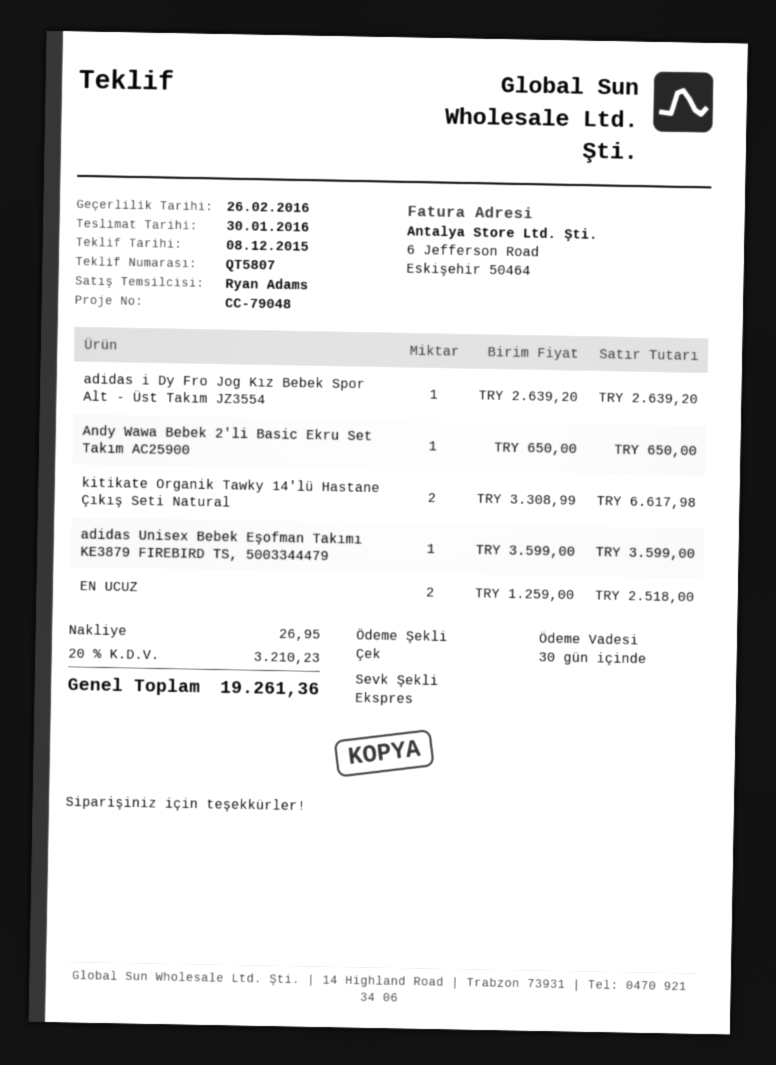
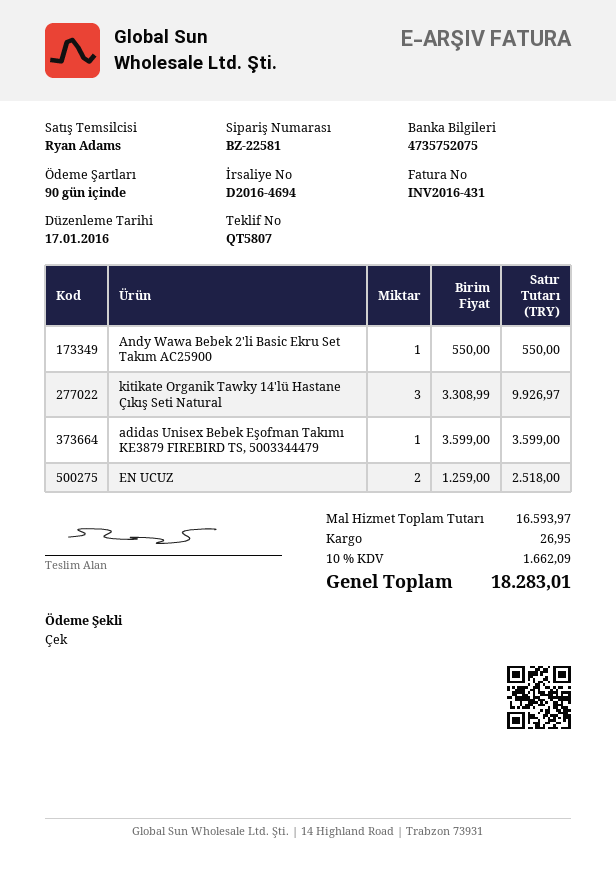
payment terms: 30 days -> 90 days
adidas i Dy Fro Jog Kız Bebek Spor Alt - Üst Takım JZ3554: 1 x 2639.20 = 2639.20 -> none
Andy Wawa Bebek 2'li Basic Ekru Set Takım AC25900: 1 x 650.00 = 650.00 -> 1 x 550.00 = 550.00
kitikate Organik Tawky 14'lü Hastane Çıkış Seti Natural: 2 x 3308.99 = 6617.98 -> 3 x 3308.99 = 9926.97
tax: 20% = 3210.23 -> 10% = 1662.09
total: 19261.36 -> 18283.01

